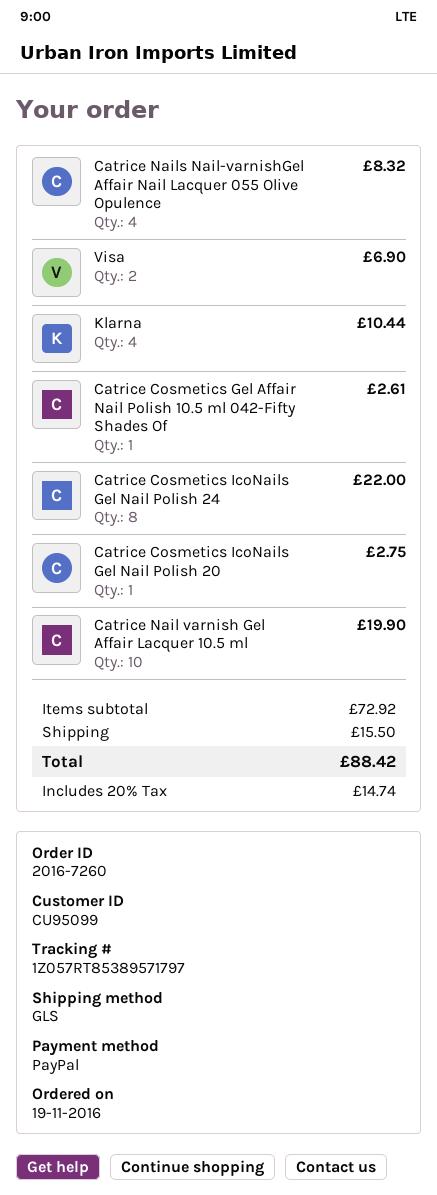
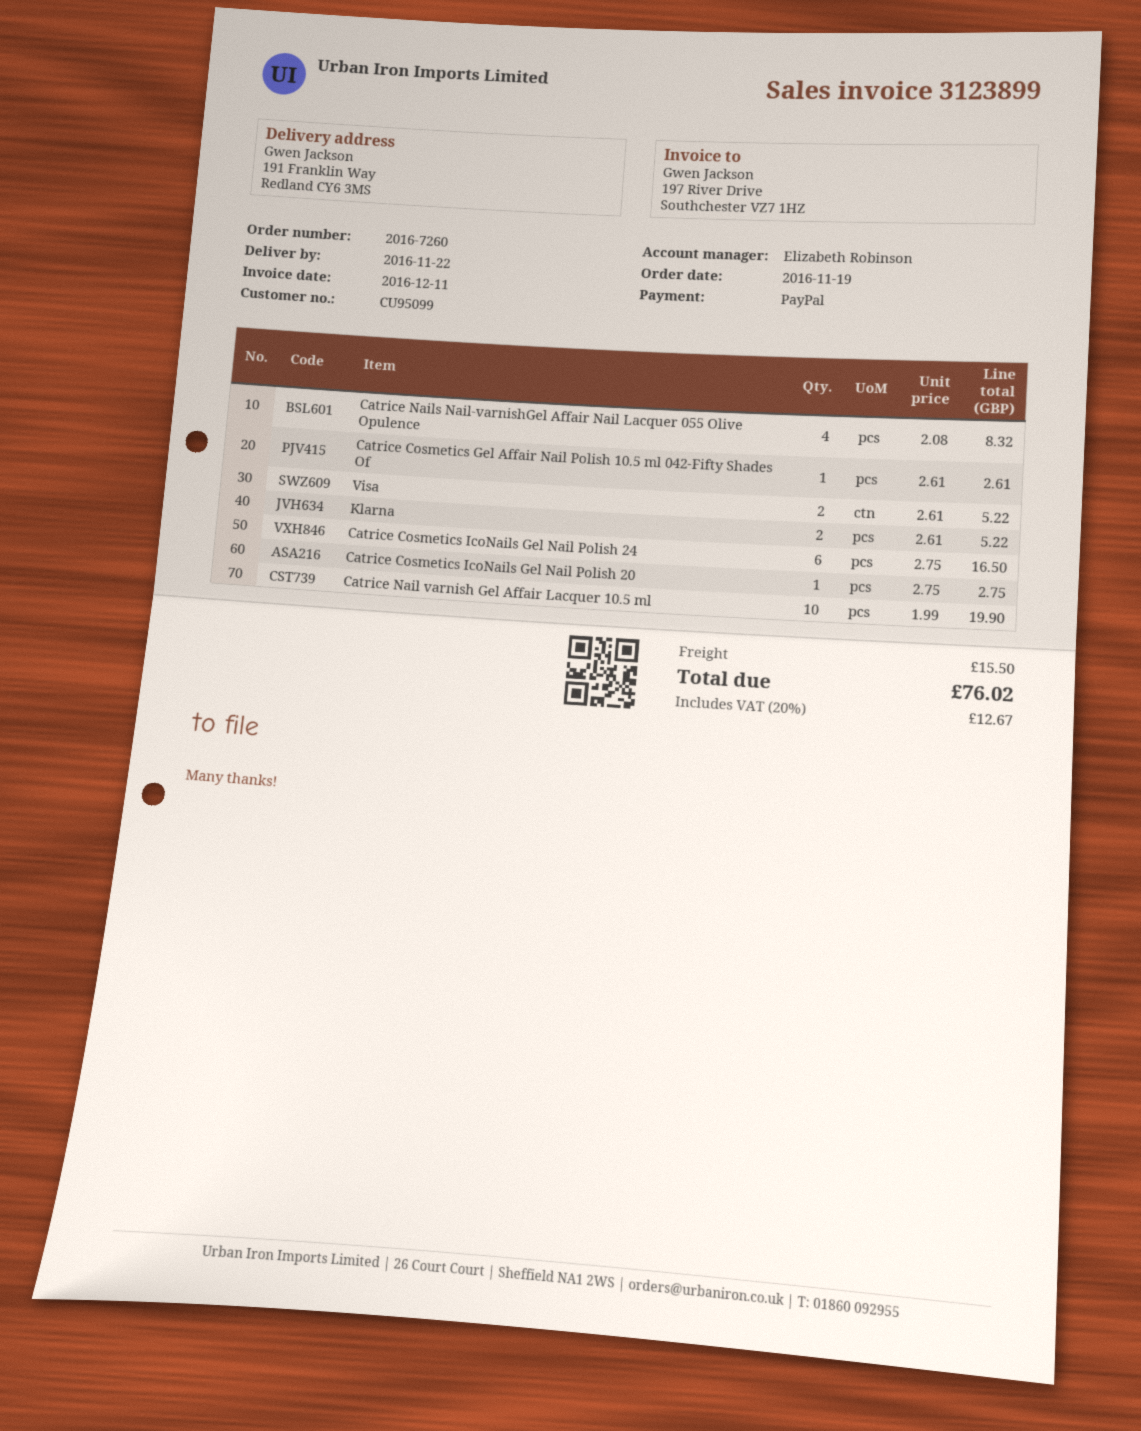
Visa: 2 for 6.90 -> 2 for 5.22
Klarna: 4 for 10.44 -> 2 for 5.22
Catrice Cosmetics IcoNails Gel Nail Polish 24: 8 for 22.00 -> 6 for 16.50
tax: 20% = 14.74 -> 20% = 12.67
total: 88.42 -> 76.02

